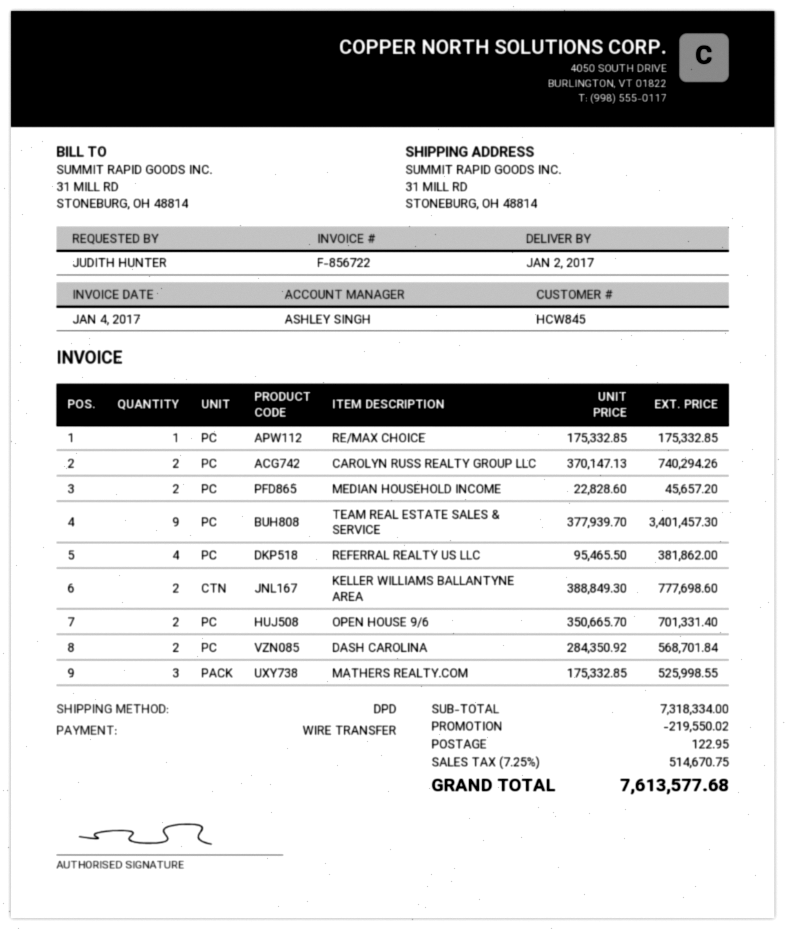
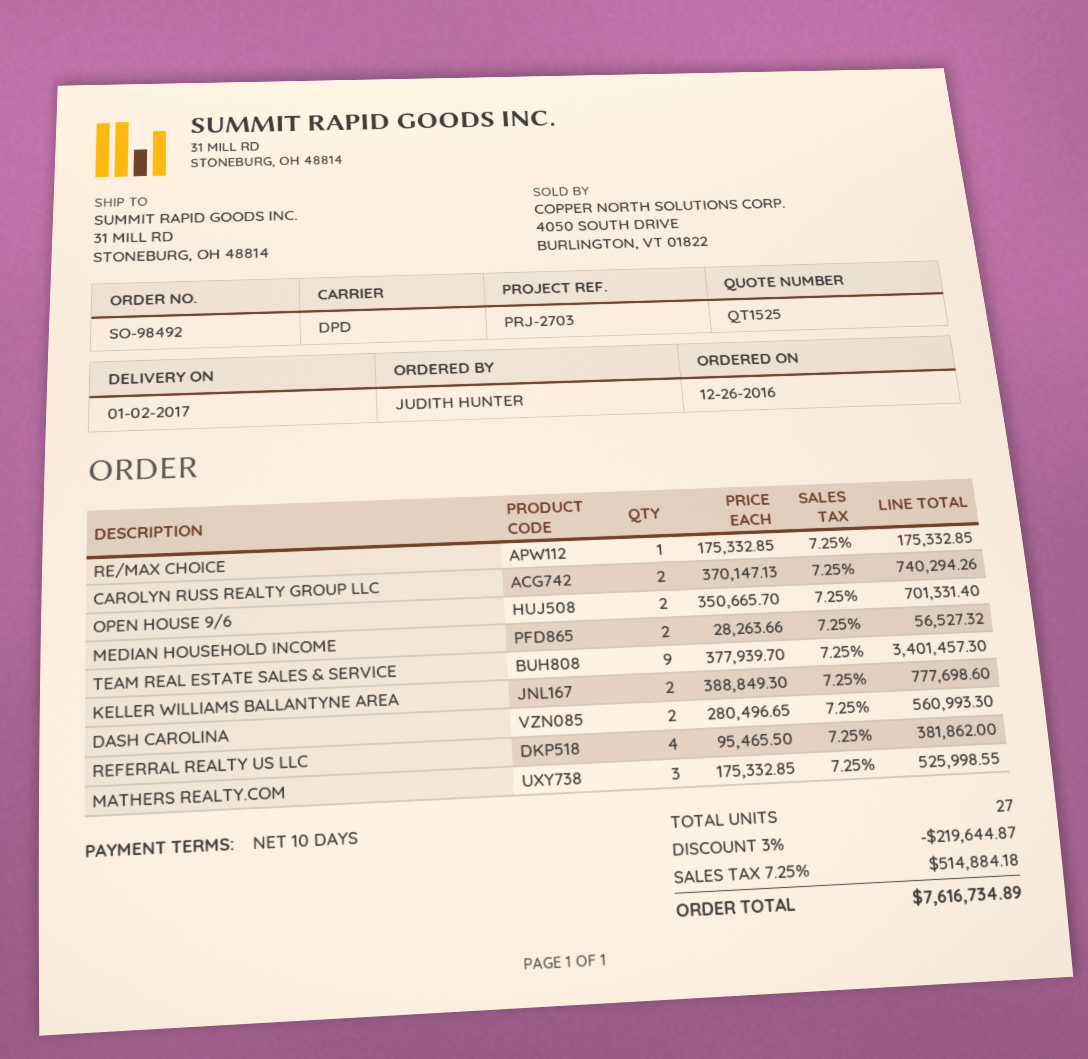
MEDIAN HOUSEHOLD INCOME: 2 x 22828.60 = 45657.20 -> 2 x 28263.66 = 56527.32
DASH CAROLINA: 2 x 284350.92 = 568701.84 -> 2 x 280496.65 = 560993.30
discount: 219550.02 -> 219644.87
shipping: 122.95 -> none
tax: 7.25% = 514670.75 -> 7.25% = 514884.18
total: 7613577.68 -> 7616734.89

